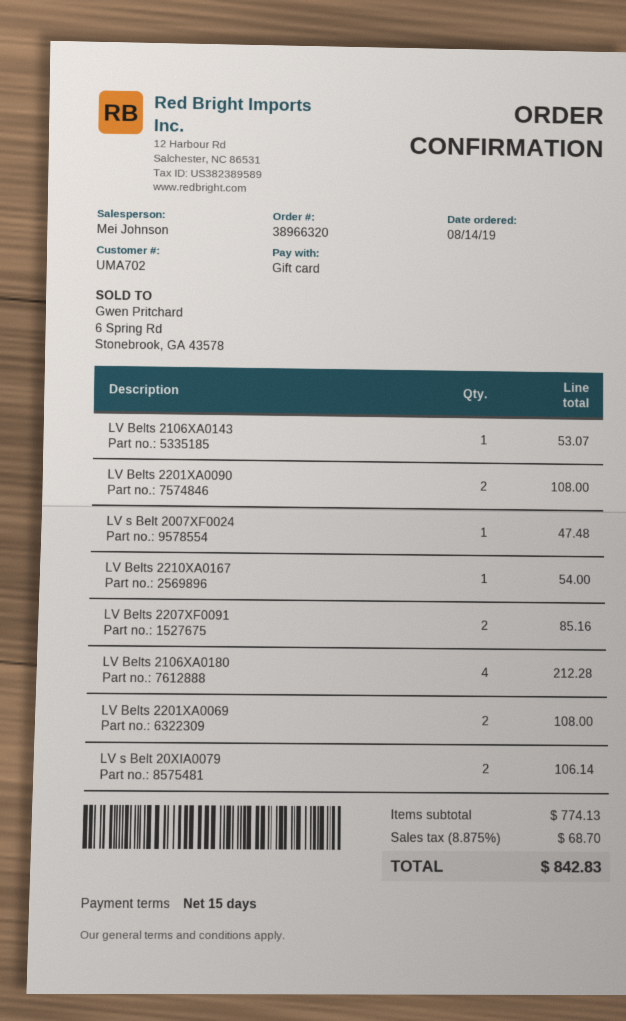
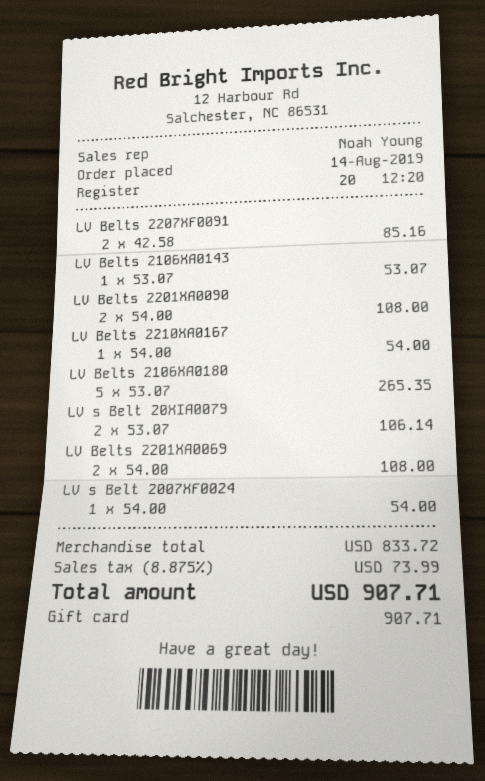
sales rep: Mei Johnson -> Noah Young
LV s Belt 2007XF0024: 1 for 47.48 -> 1 for 54.00
LV Belts 2106XA0180: 4 for 212.28 -> 5 for 265.35
subtotal: 774.13 -> 833.72
tax: 8.875% = 68.70 -> 8.875% = 73.99
total: 842.83 -> 907.71

